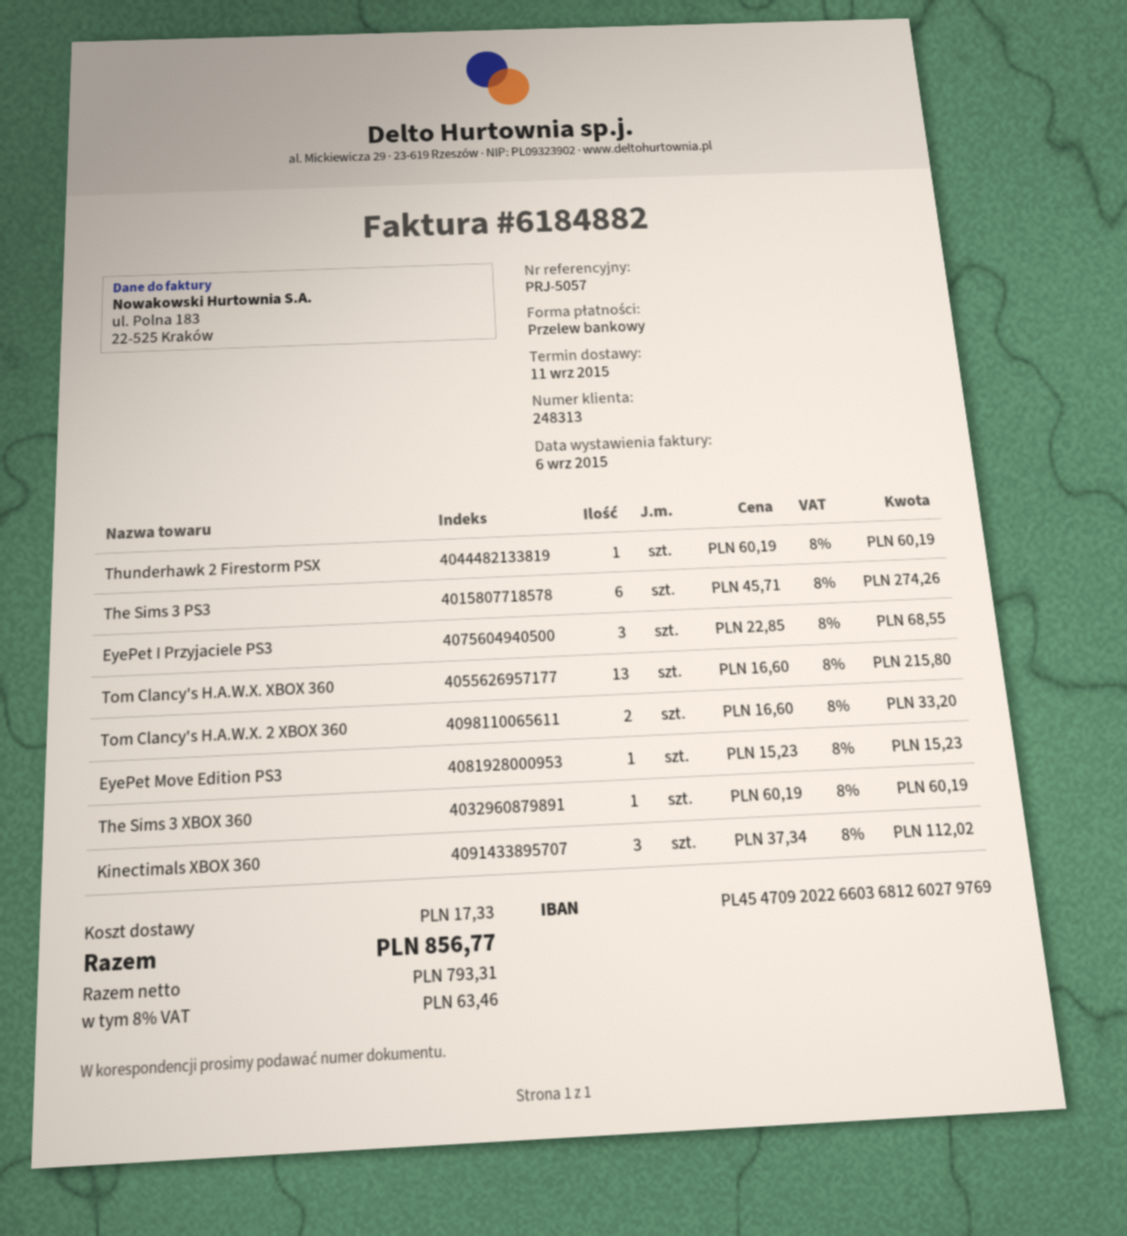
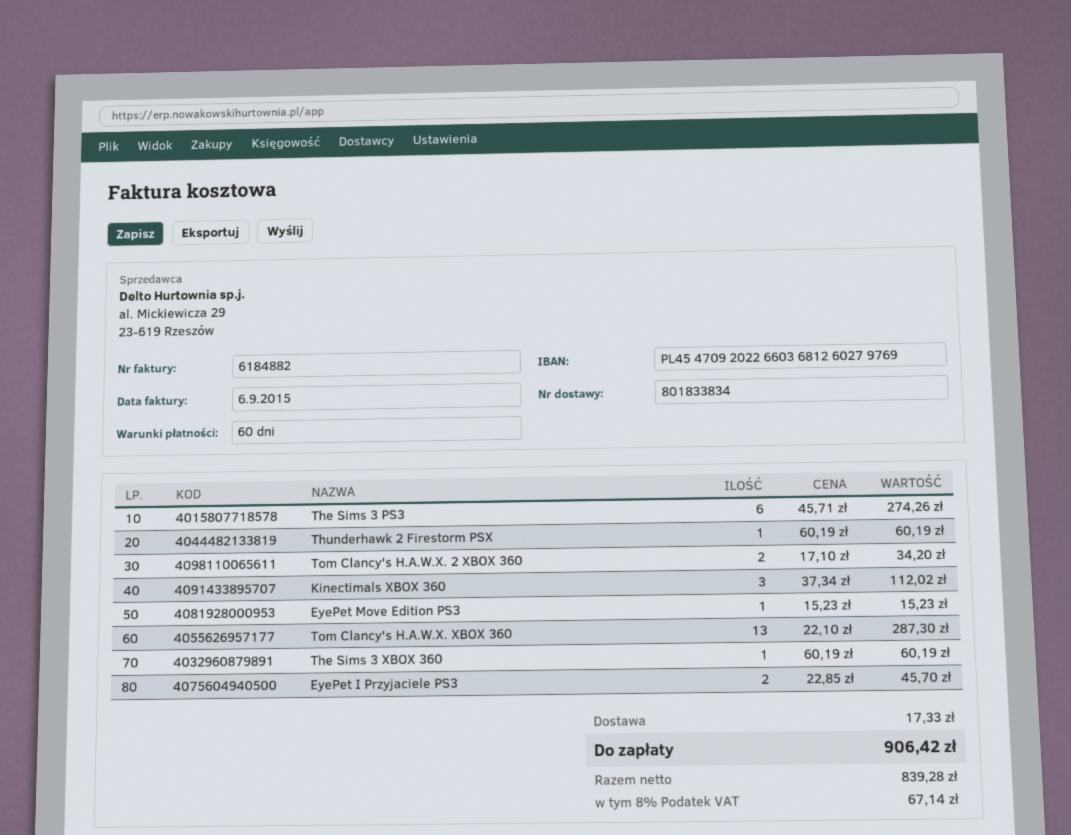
EyePet I Przyjaciele PS3: 3 x 22.85 = 68.55 -> 2 x 22.85 = 45.70
Tom Clancy's H.A.W.X. XBOX 360: 13 x 16.60 = 215.80 -> 13 x 22.10 = 287.30
Tom Clancy's H.A.W.X. 2 XBOX 360: 2 x 16.60 = 33.20 -> 2 x 17.10 = 34.20
net: 793.31 -> 839.28
tax: 8% = 63.46 -> 8% = 67.14
total: 856.77 -> 906.42

